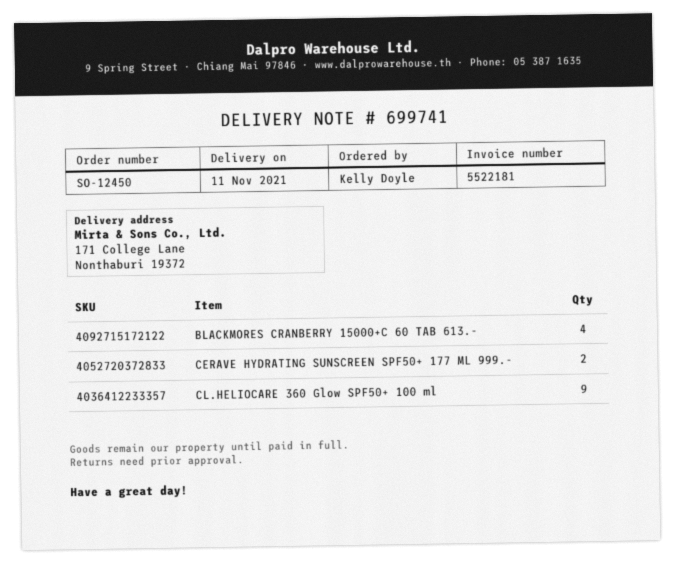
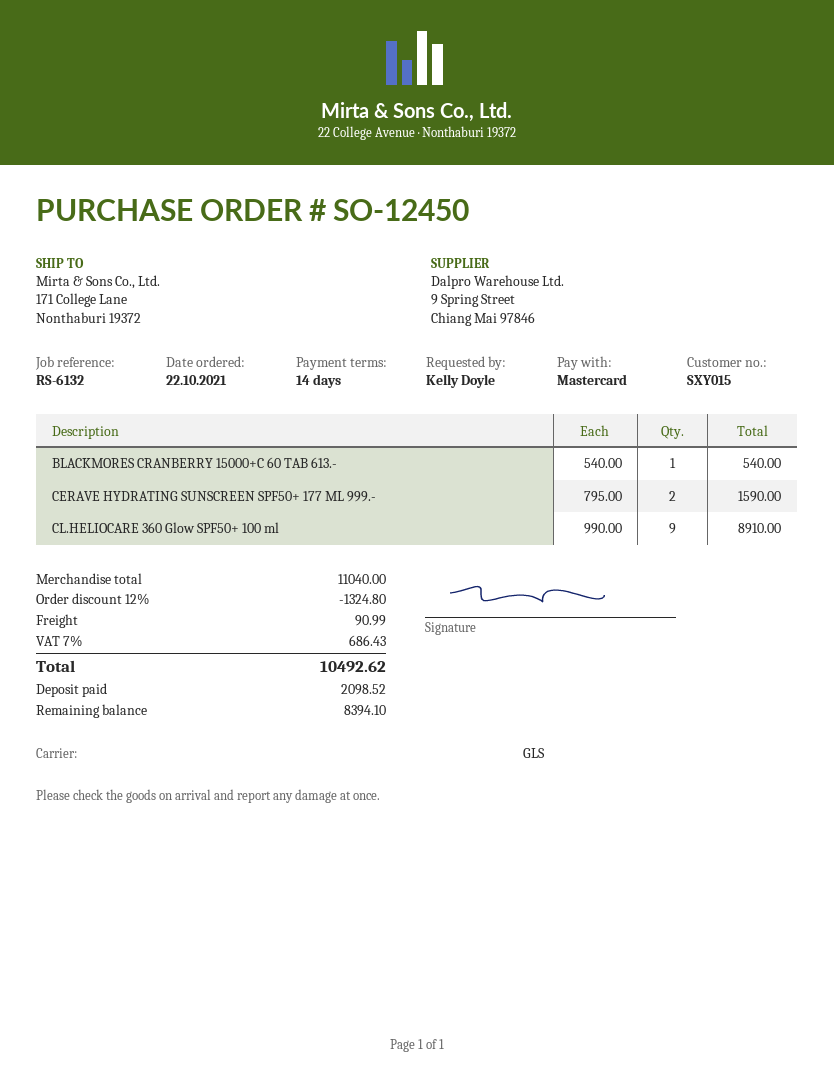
BLACKMORES CRANBERRY 15000+C 60 TAB 613.-: 4 -> 1

